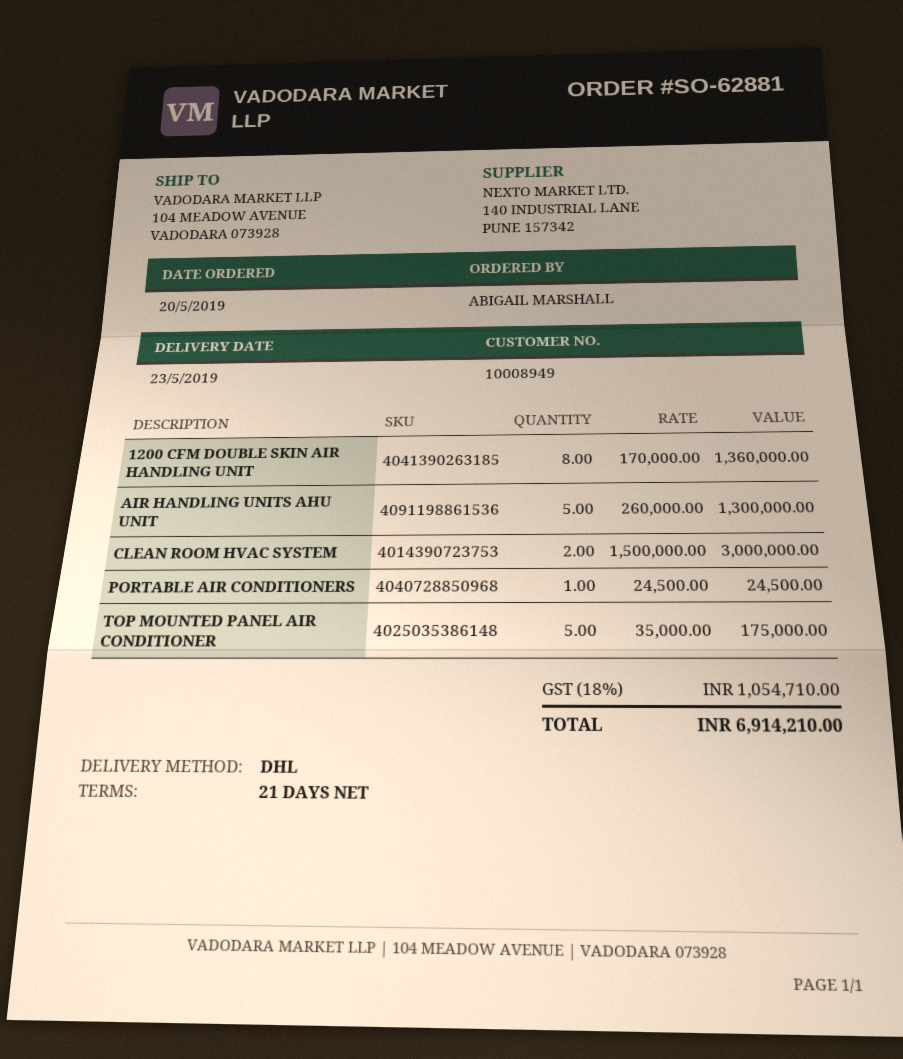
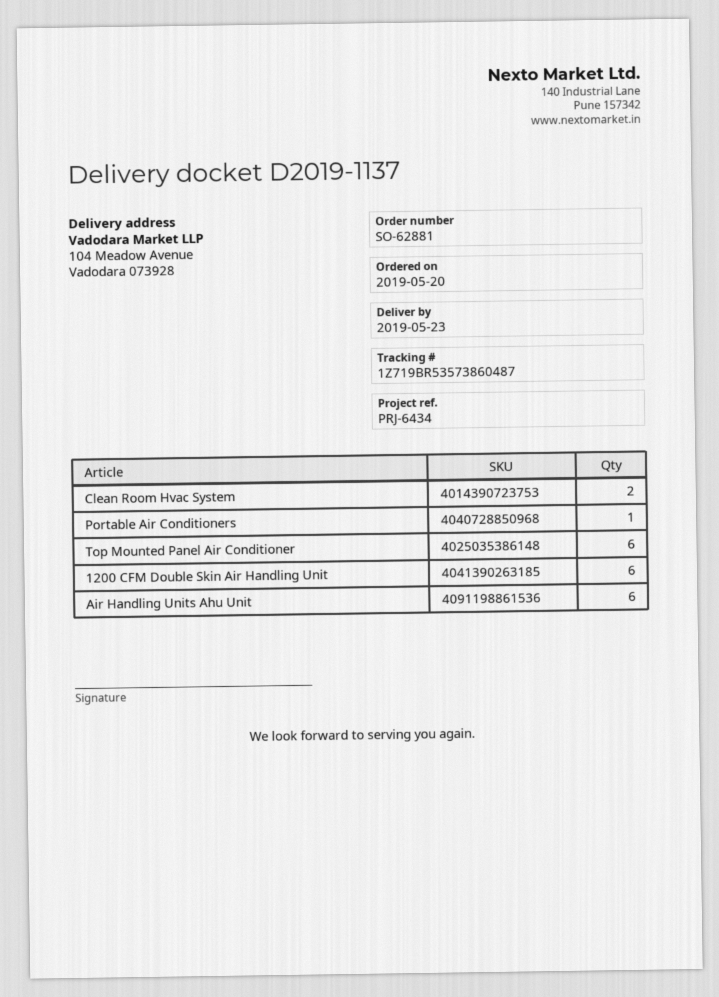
1200 CFM DOUBLE SKIN AIR HANDLING UNIT: 8 -> 6
AIR HANDLING UNITS AHU UNIT: 5 -> 6
TOP MOUNTED PANEL AIR CONDITIONER: 5 -> 6

